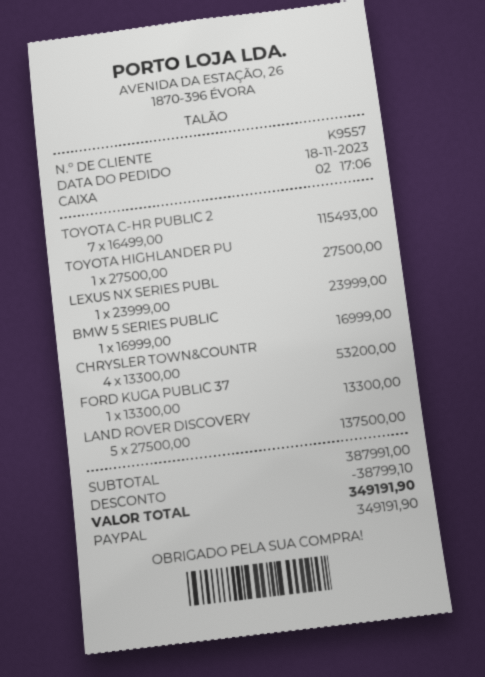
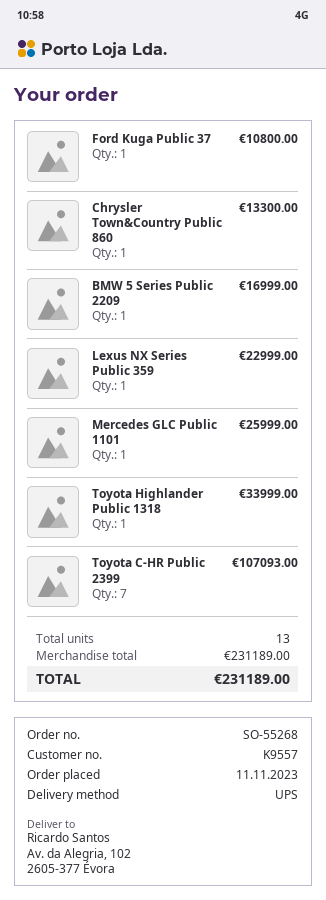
order date: 2023-11-18 -> 2023-11-11
TOYOTA C-HR PUBLIC 2: 7 for 115493.00 -> 7 for 107093.00
TOYOTA HIGHLANDER PU: 1 for 27500.00 -> 1 for 33999.00
LEXUS NX SERIES PUBL: 1 for 23999.00 -> 1 for 22999.00
CHRYSLER TOWN&COUNTR: 4 for 53200.00 -> 1 for 13300.00
FORD KUGA PUBLIC 37: 1 for 13300.00 -> 1 for 10800.00
LAND ROVER DISCOVERY: 5 for 137500.00 -> none
Mercedes GLC Public 1101: none -> 1 for 25999.00
subtotal: 387991.00 -> 231189.00
discount: 38799.10 -> none
total: 349191.90 -> 231189.00

